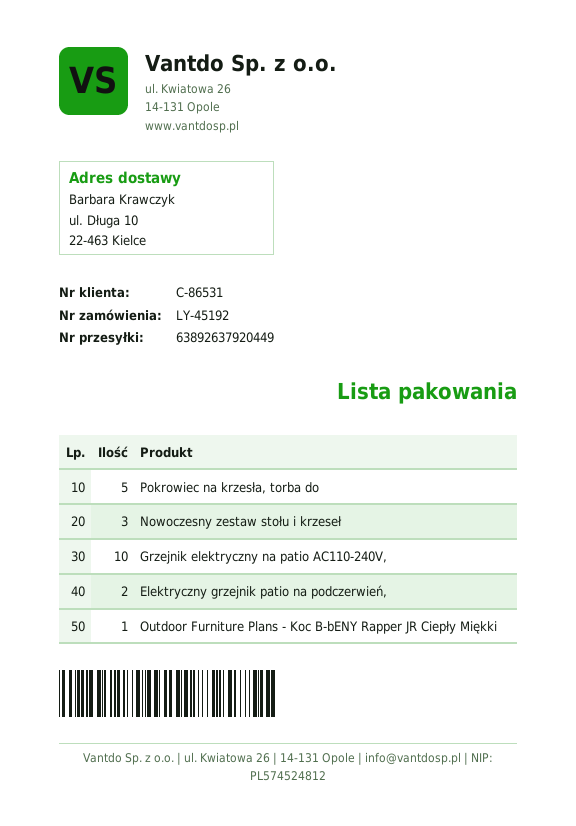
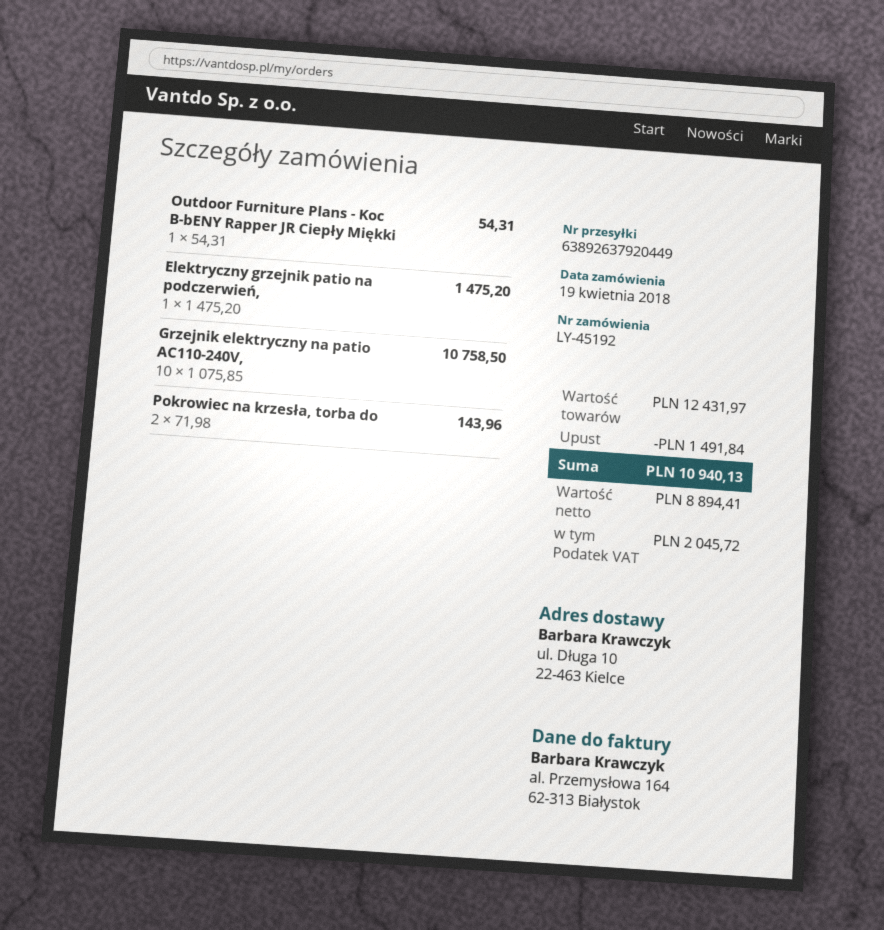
Pokrowiec na krzesła, torba do: 5 -> 2
Nowoczesny zestaw stołu i krzeseł: 3 -> none
Elektryczny grzejnik patio na podczerwień,: 2 -> 1

